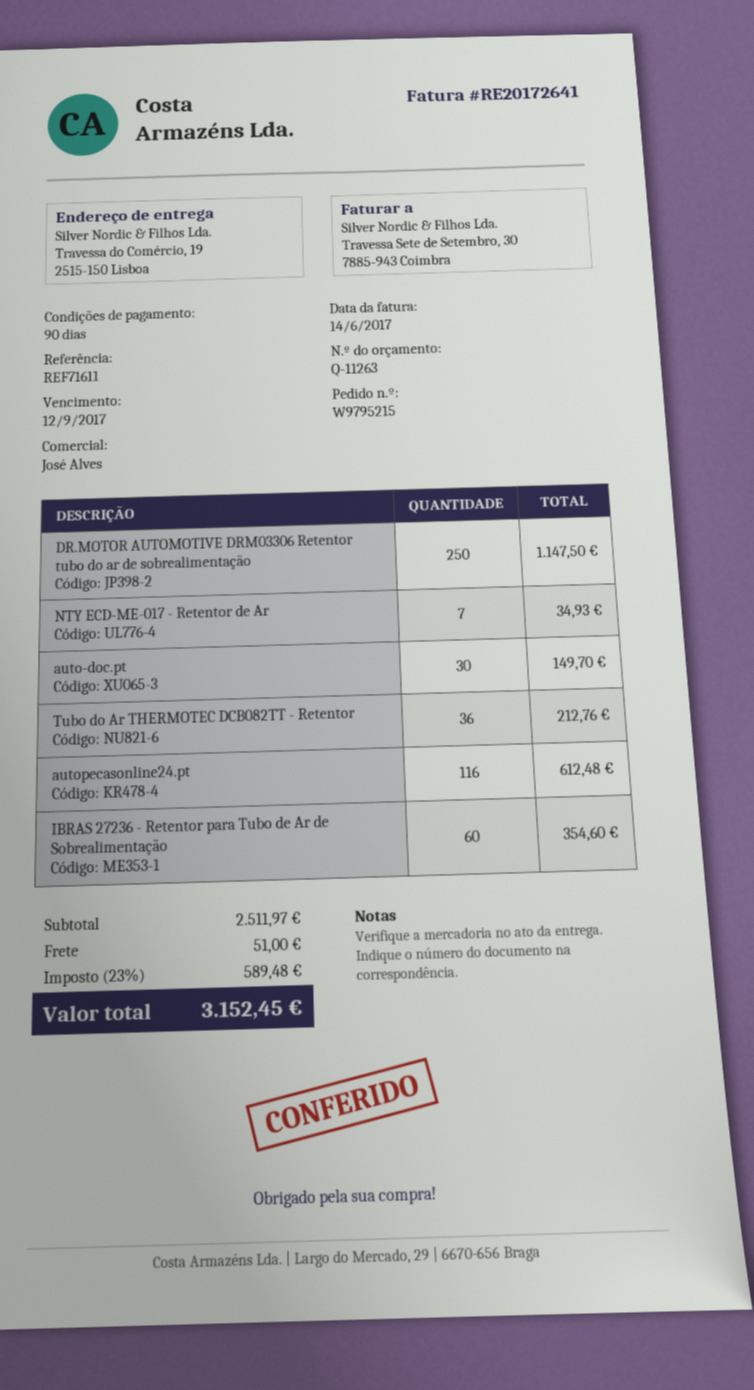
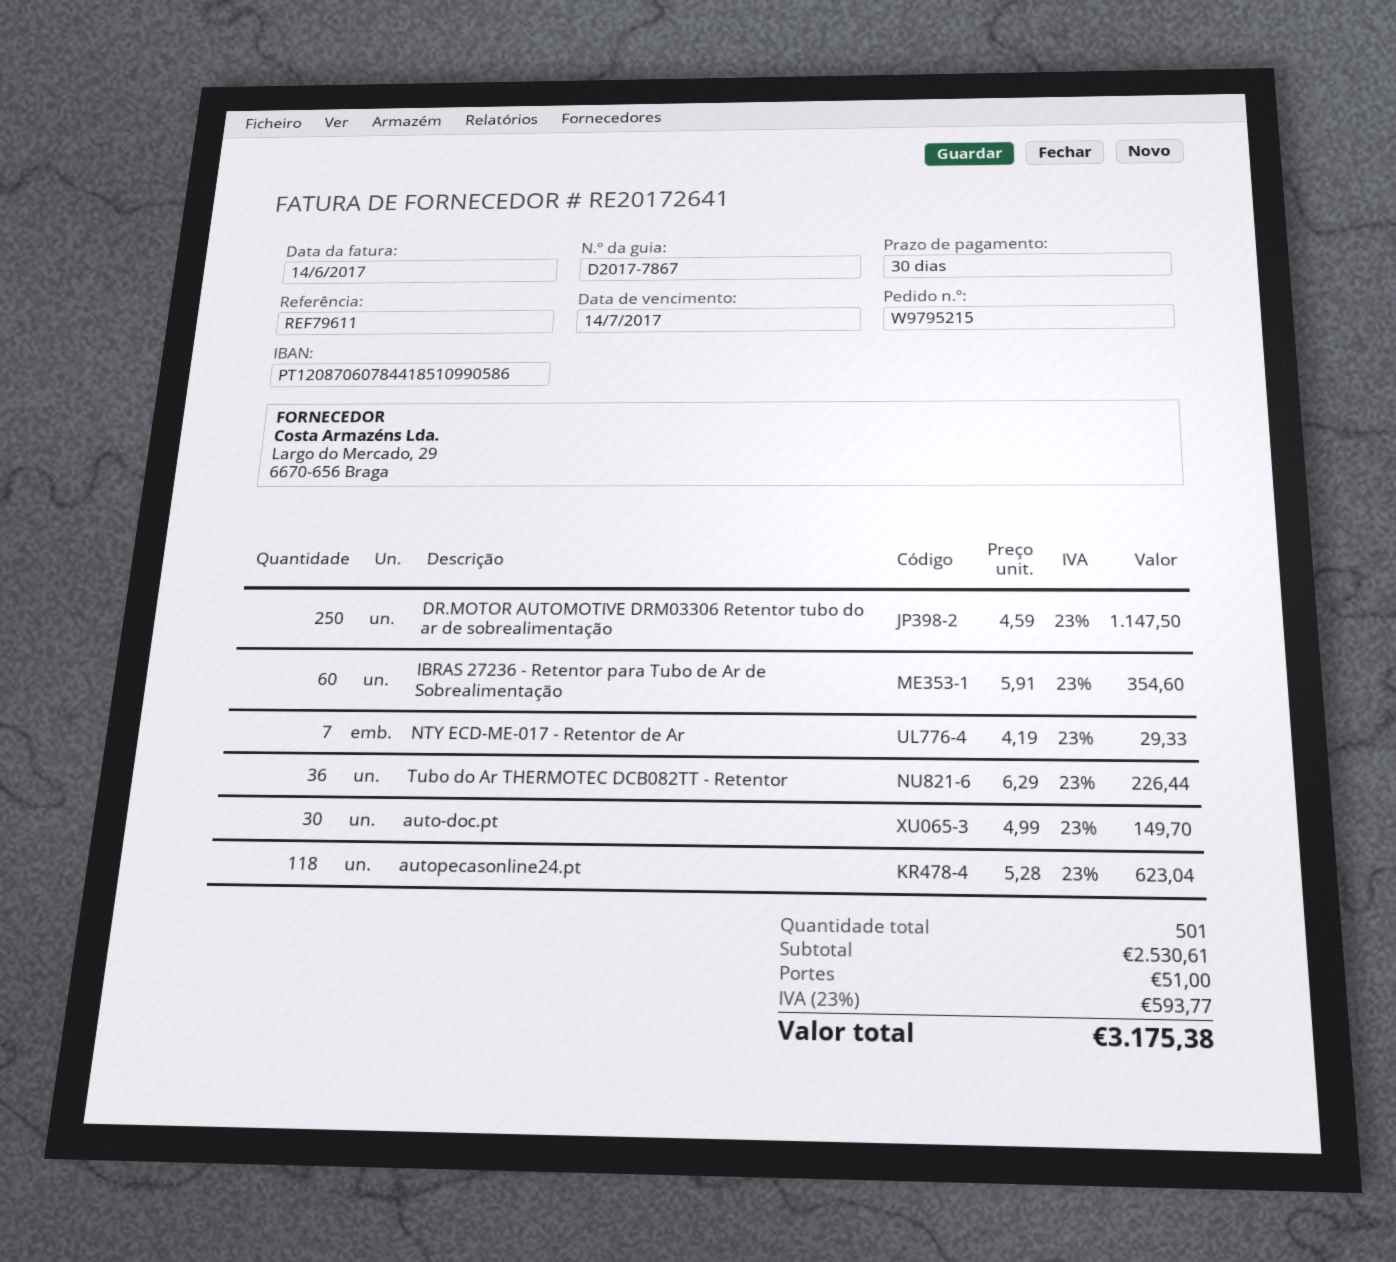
payment terms: 90 days -> 30 days
due date: 2017-09-12 -> 2017-07-14
reference: REF71611 -> REF79611
NTY ECD-ME-017 - Retentor de Ar: 7 for 34.93 -> 7 for 29.33
Tubo do Ar THERMOTEC DCB082TT - Retentor: 36 for 212.76 -> 36 for 226.44
autopecasonline24.pt: 116 for 612.48 -> 118 for 623.04
subtotal: 2511.97 -> 2530.61
tax: 23% = 589.48 -> 23% = 593.77
total: 3152.45 -> 3175.38

